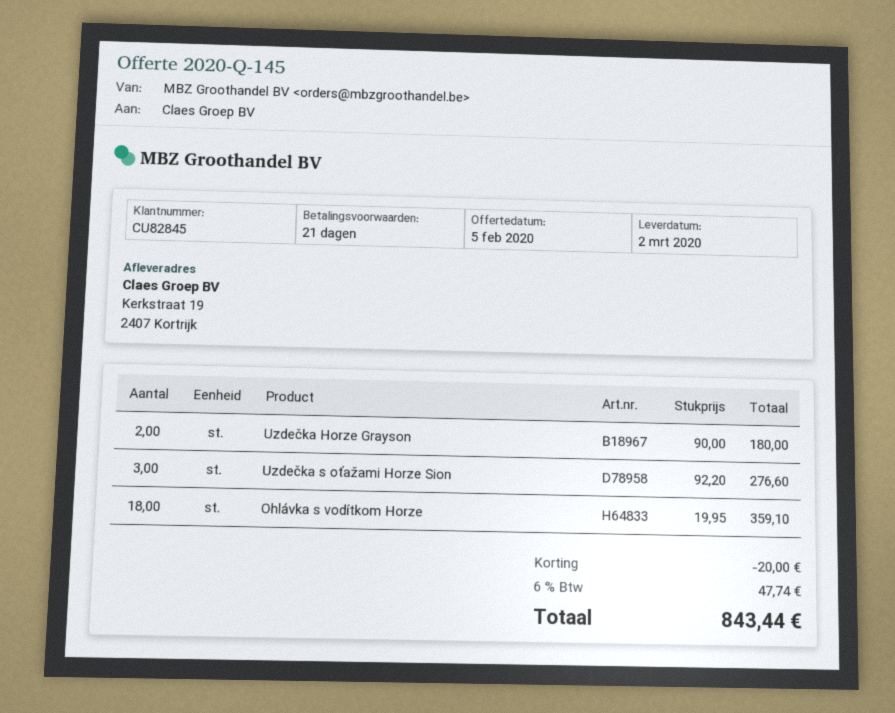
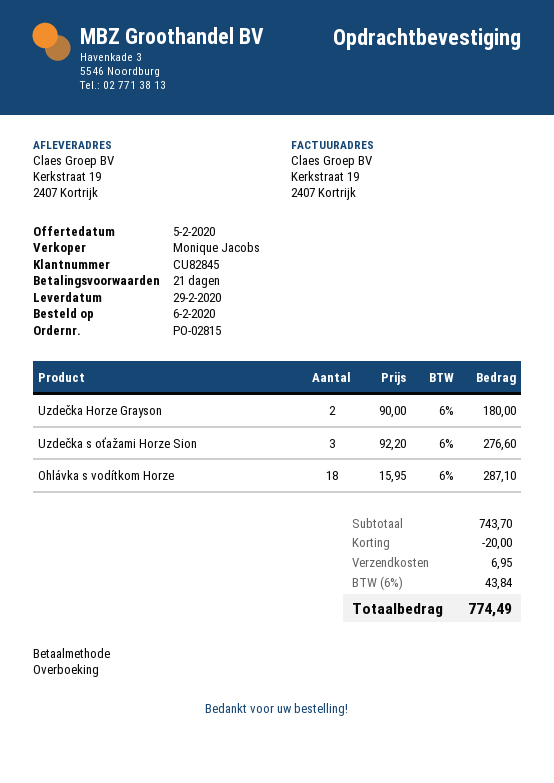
delivery date: 2020-03-02 -> 2020-02-29
Ohlávka s vodítkom Horze: 18 x 19.95 = 359.10 -> 18 x 15.95 = 287.10
shipping: none -> 6.95
tax: 6% = 47.74 -> 6% = 43.84
total: 843.44 -> 774.49

